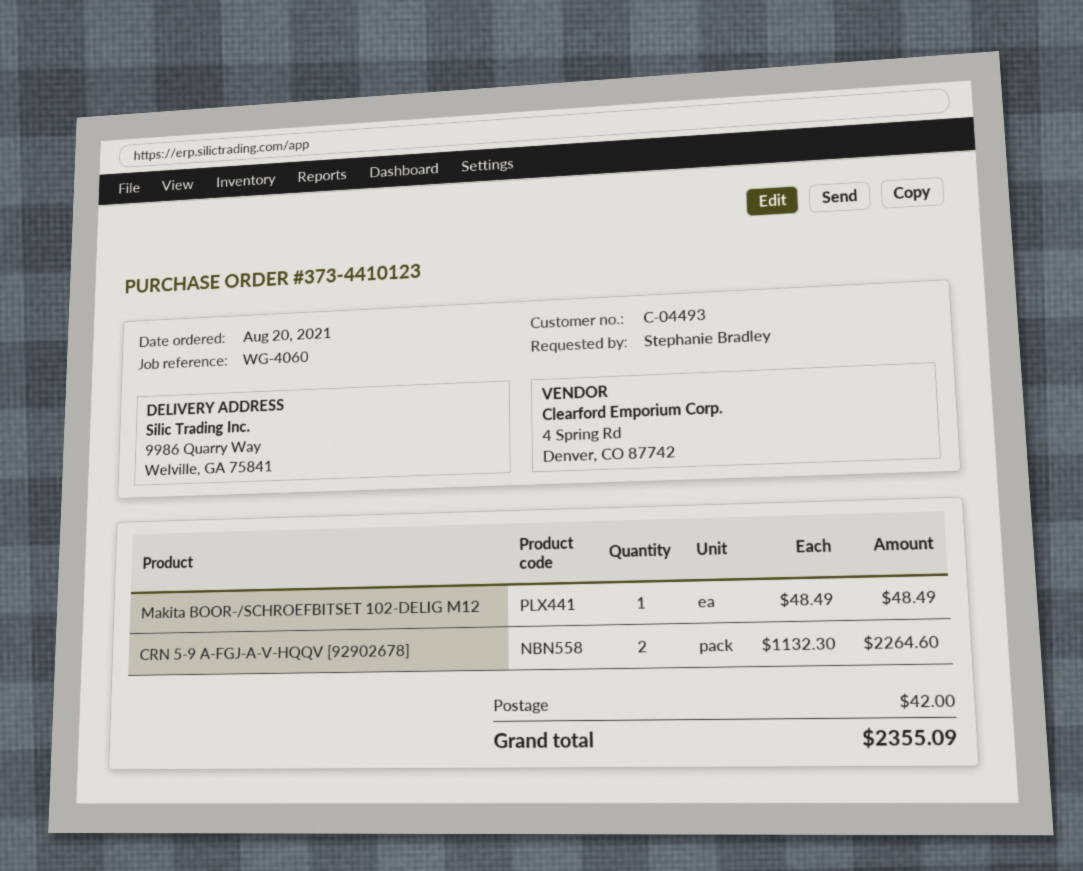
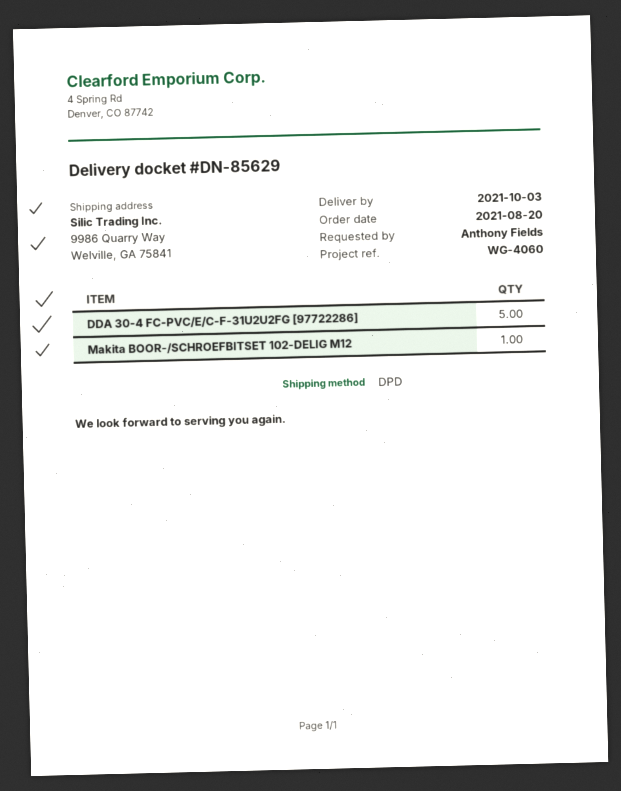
ordered by: Stephanie Bradley -> Anthony Fields
CRN 5-9 A-FGJ-A-V-HQQV [92902678]: 2 -> none
DDA 30-4 FC-PVC/E/C-F-31U2U2FG [97722286]: none -> 5

